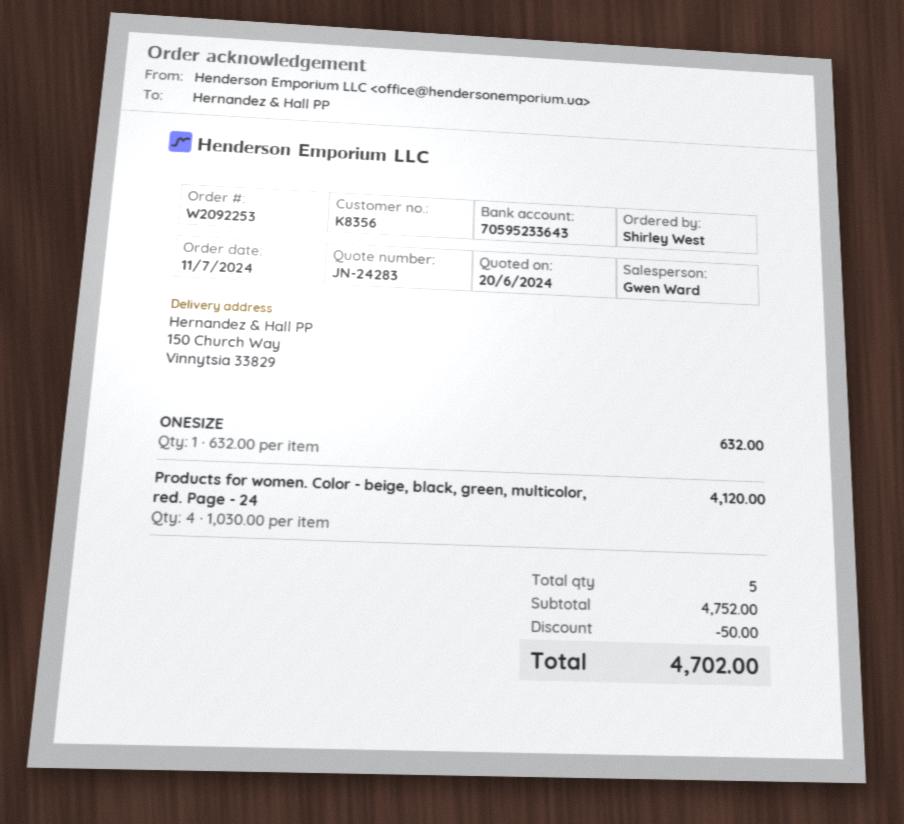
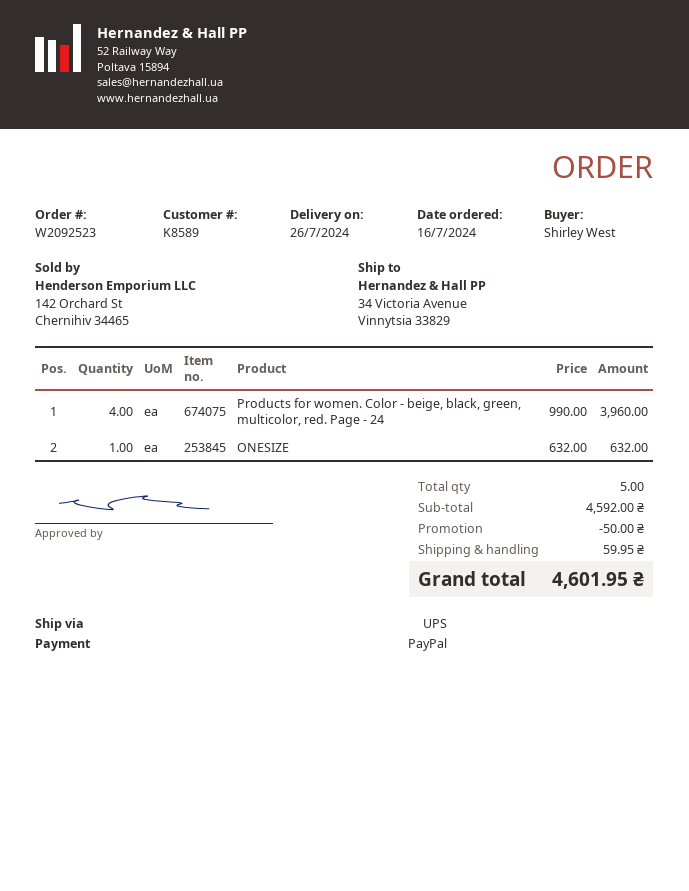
order number: W2092253 -> W2092523
order date: 2024-07-11 -> 2024-07-16
customer number: K8356 -> K8589
ship to: 150 Church Way, Vinnytsia 33829 -> 34 Victoria Avenue, Vinnytsia 33829
Products for women. Color - beige, black, green, multicolor, red. Page - 24: 4 x 1030.00 = 4120.00 -> 4 x 990.00 = 3960.00
subtotal: 4752.00 -> 4592.00
shipping: none -> 59.95
total: 4702.00 -> 4601.95

